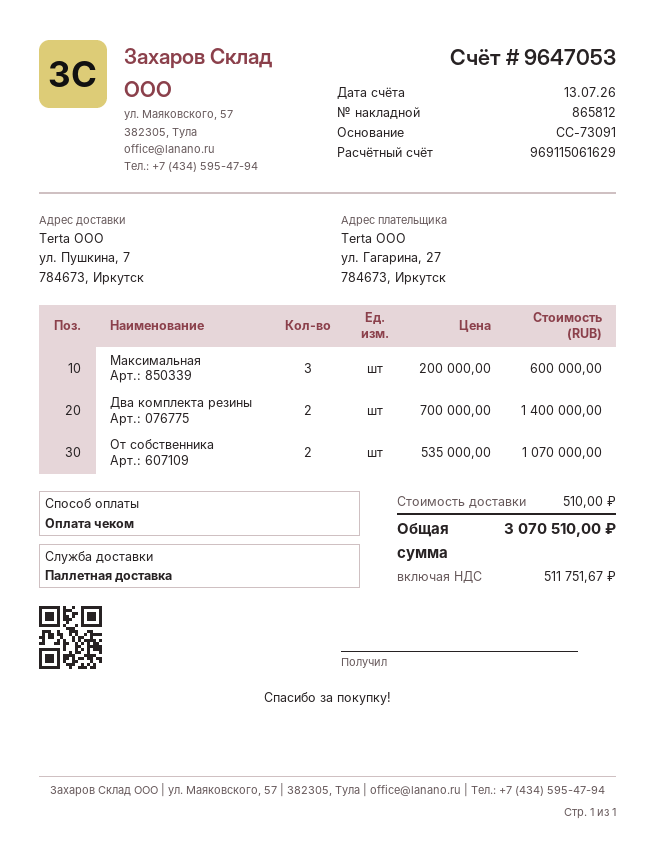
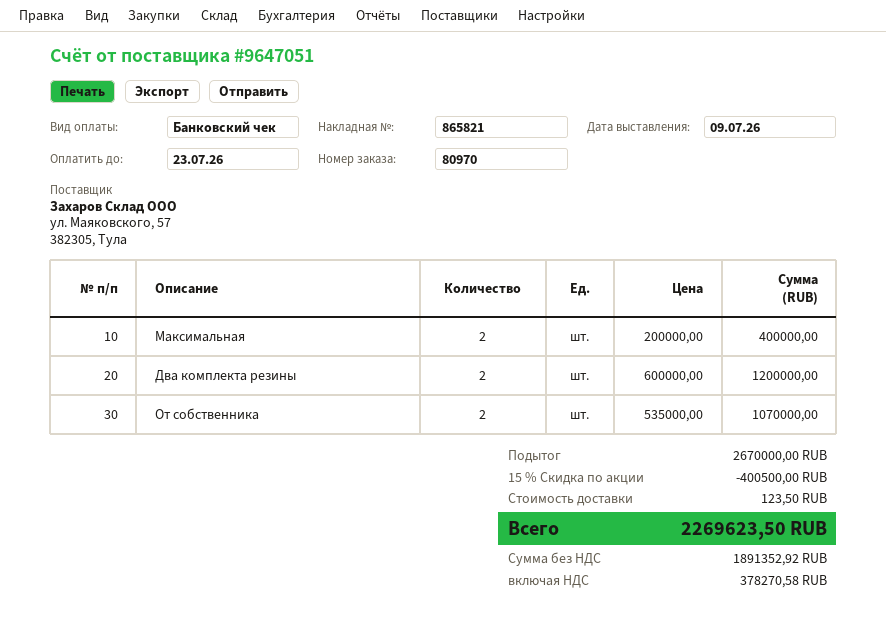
delivery note number: 865812 -> 865821
invoice number: 9647053 -> 9647051
invoice date: 2026-07-13 -> 2026-07-09
Максимальная: 3 x 200000.00 = 600000.00 -> 2 x 200000.00 = 400000.00
Два комплекта резины: 2 x 700000.00 = 1400000.00 -> 2 x 600000.00 = 1200000.00
discount: none -> 15% = 400500.00
shipping: 510.00 -> 123.50
tax: 511751.67 -> 378270.58
total: 3070510.00 -> 2269623.50

